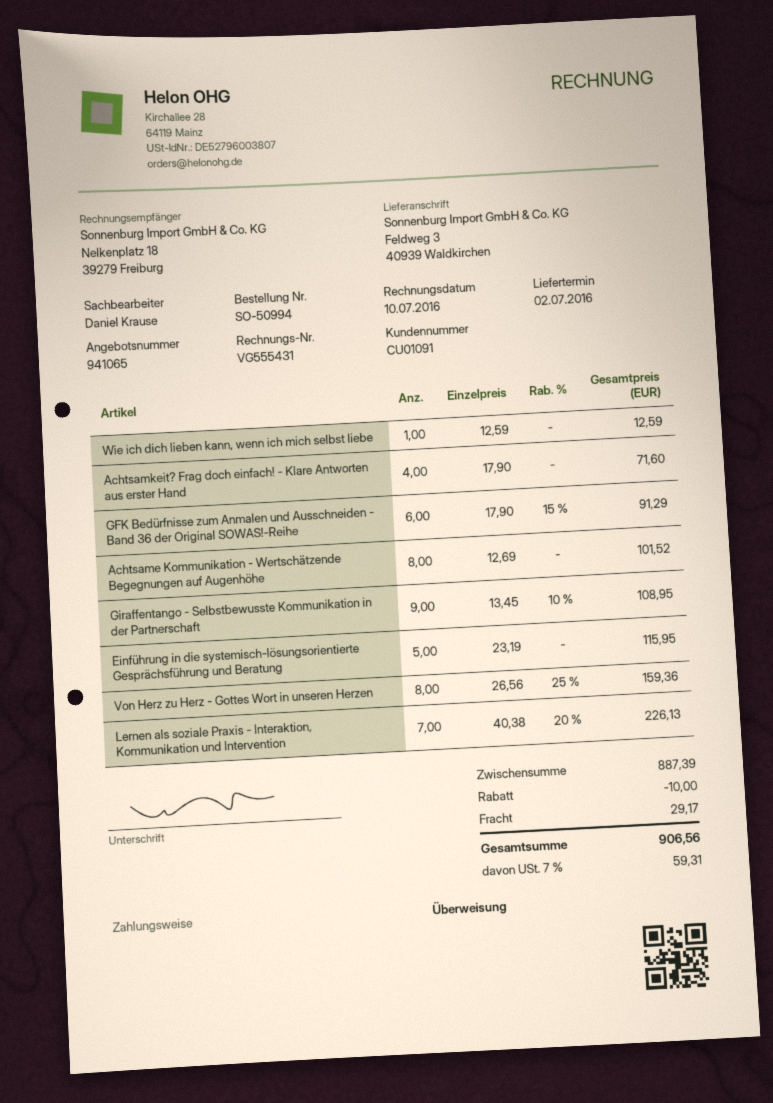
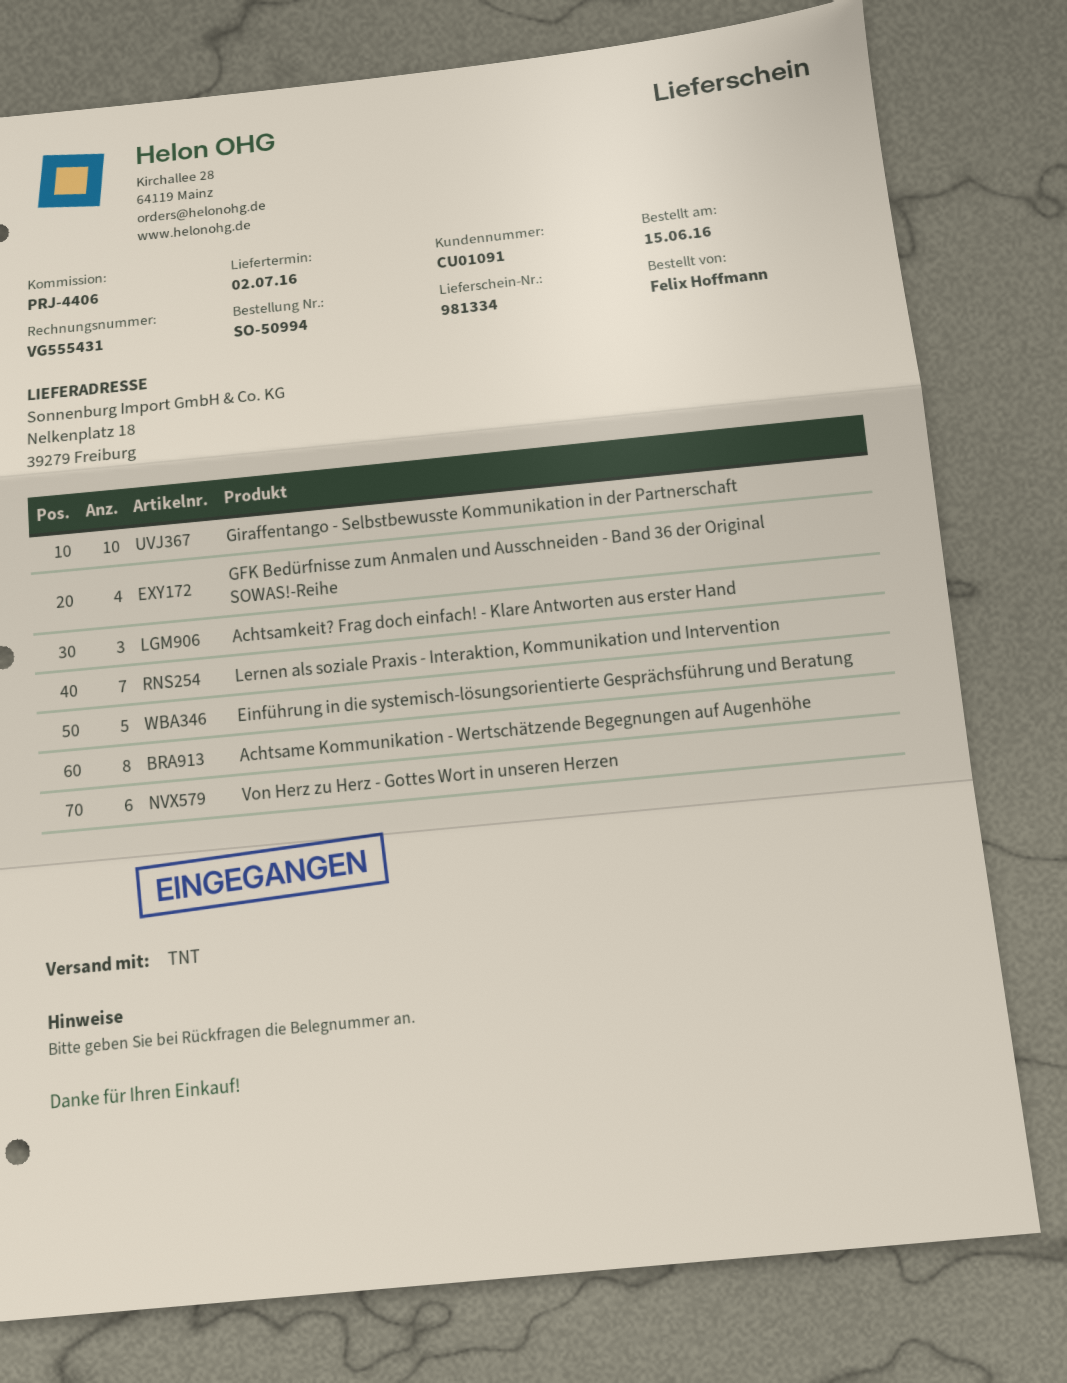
ship to: Feldweg 3, 40939 Waldkirchen -> Nelkenplatz 18, 39279 Freiburg
Wie ich dich lieben kann, wenn ich mich selbst liebe: 1 -> none
Achtsamkeit? Frag doch einfach! - Klare Antworten aus erster Hand: 4 -> 3
GFK Bedürfnisse zum Anmalen und Ausschneiden - Band 36 der Original SOWAS!-Reihe: 6 -> 4
Giraffentango - Selbstbewusste Kommunikation in der Partnerschaft: 9 -> 10
Von Herz zu Herz - Gottes Wort in unseren Herzen: 8 -> 6

